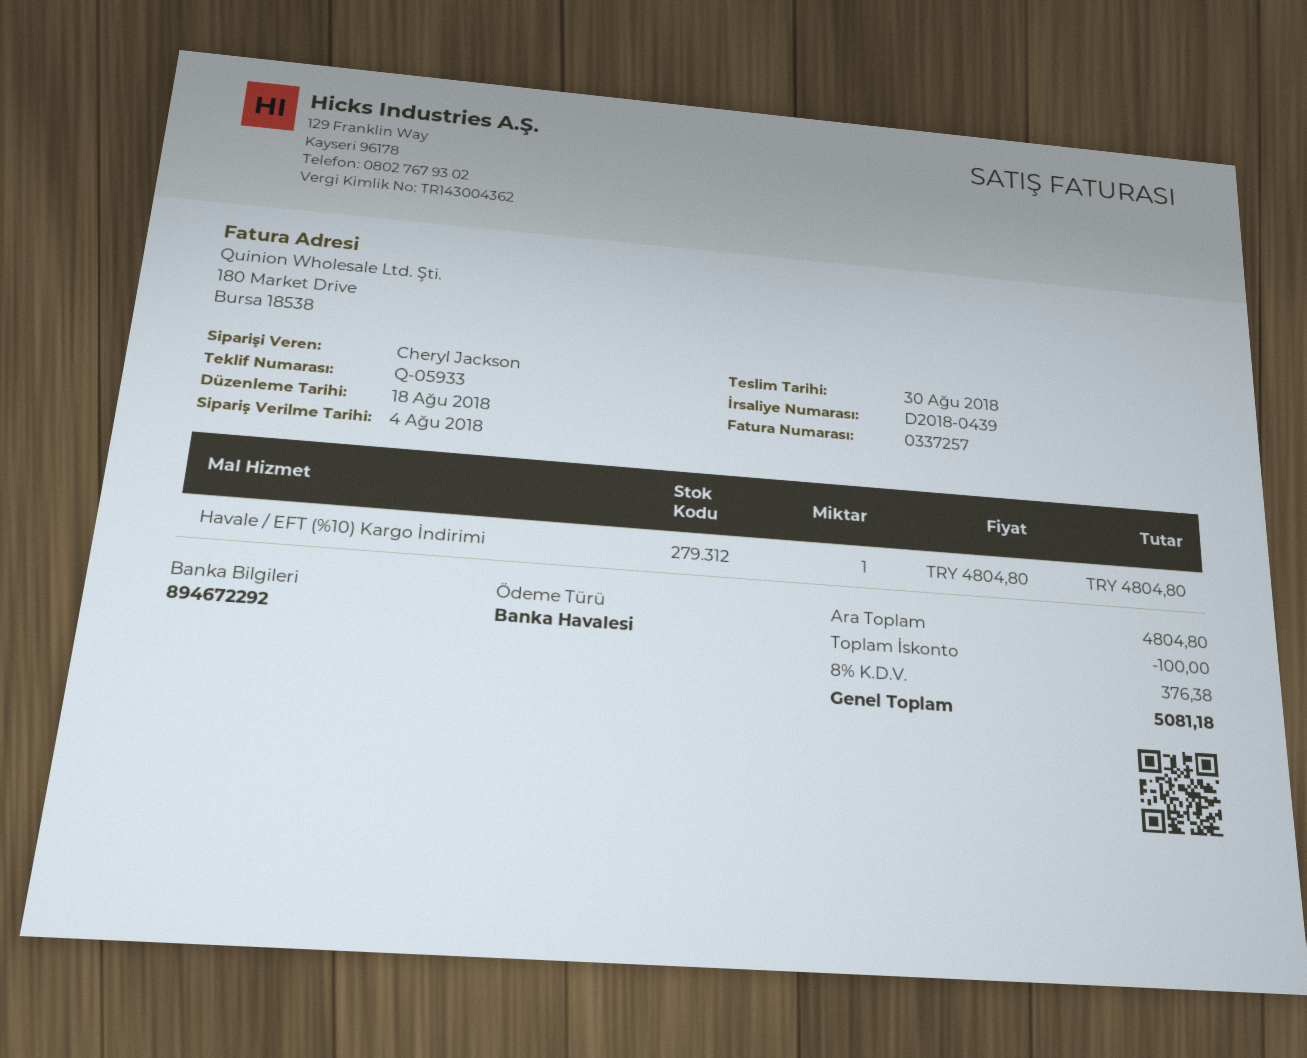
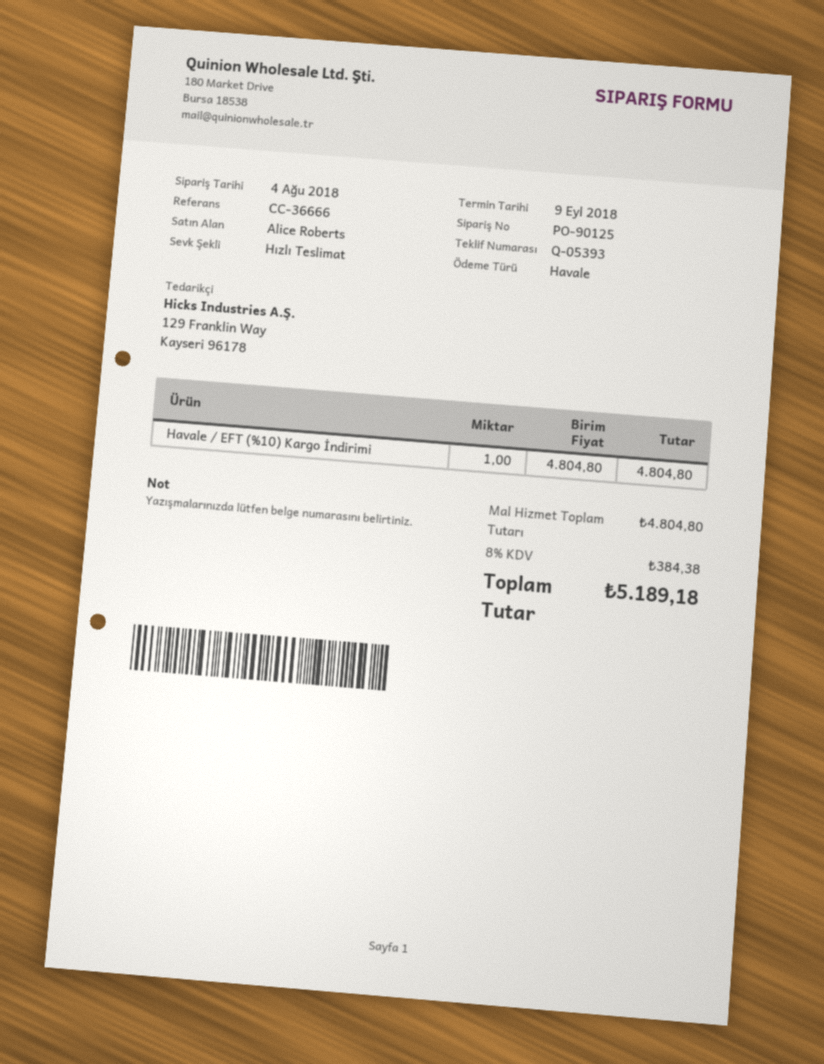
quote number: Q-05933 -> Q-05393
delivery date: 2018-08-30 -> 2018-09-09
ordered by: Cheryl Jackson -> Alice Roberts
discount: 100.00 -> none
tax: 8% = 376.38 -> 8% = 384.38
total: 5081.18 -> 5189.18

